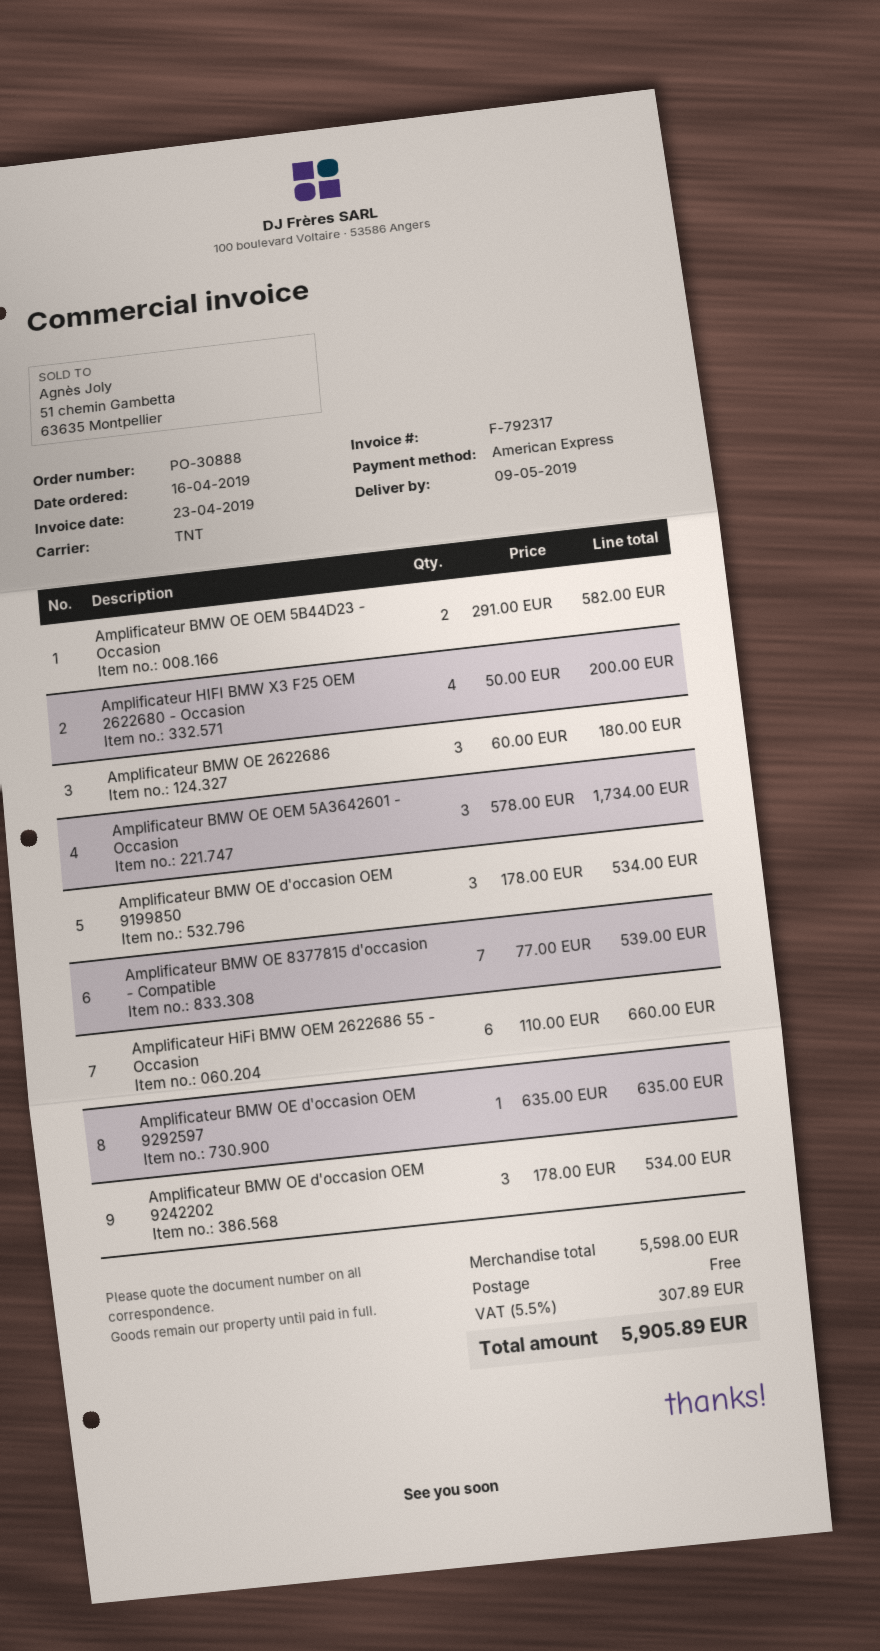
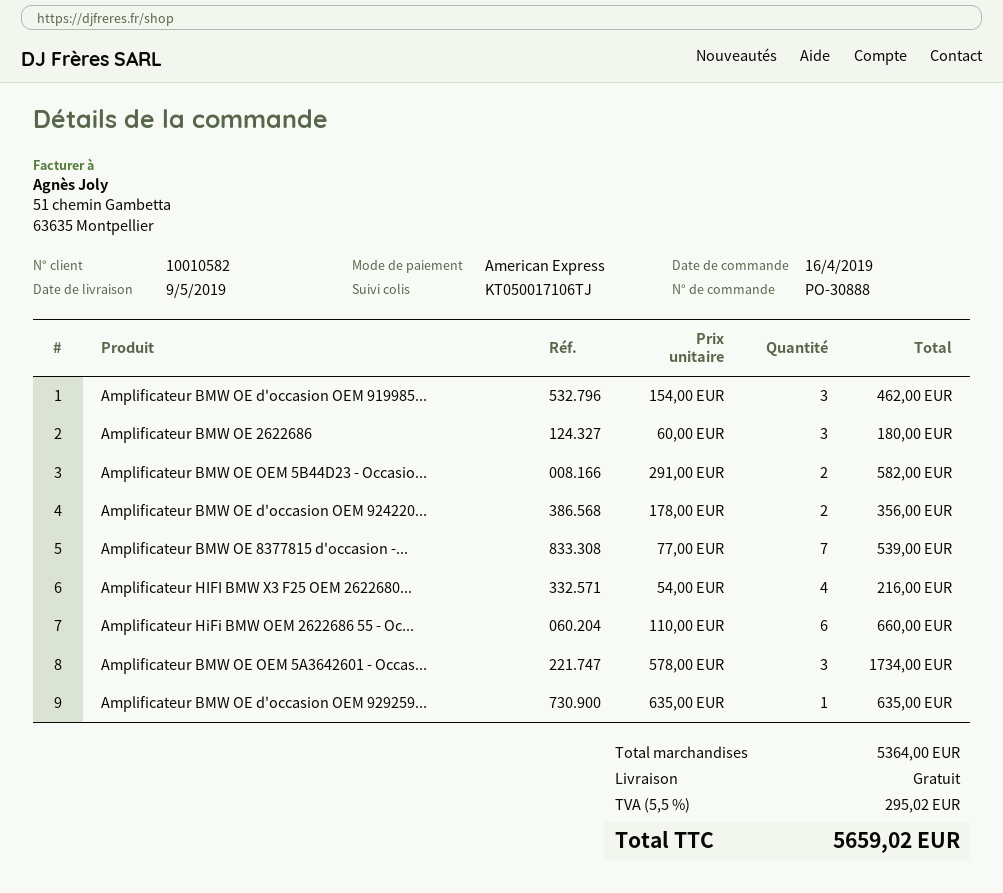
Amplificateur HIFI BMW X3 F25 OEM 2622680 - Occasion: 4 x 50.00 = 200.00 -> 4 x 54.00 = 216.00
Amplificateur BMW OE d'occasion OEM 9199850: 3 x 178.00 = 534.00 -> 3 x 154.00 = 462.00
Amplificateur BMW OE d'occasion OEM 9242202: 3 x 178.00 = 534.00 -> 2 x 178.00 = 356.00
subtotal: 5598.00 -> 5364.00
tax: 5.5% = 307.89 -> 5.5% = 295.02
total: 5905.89 -> 5659.02

